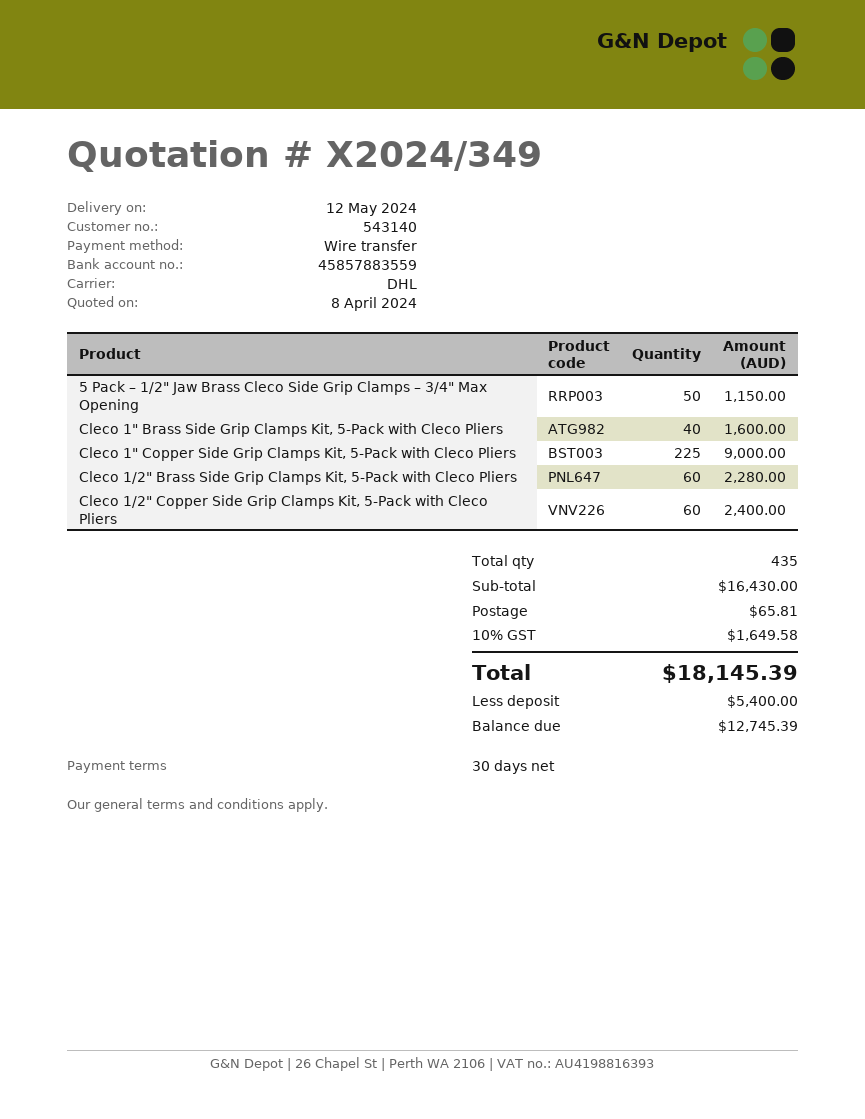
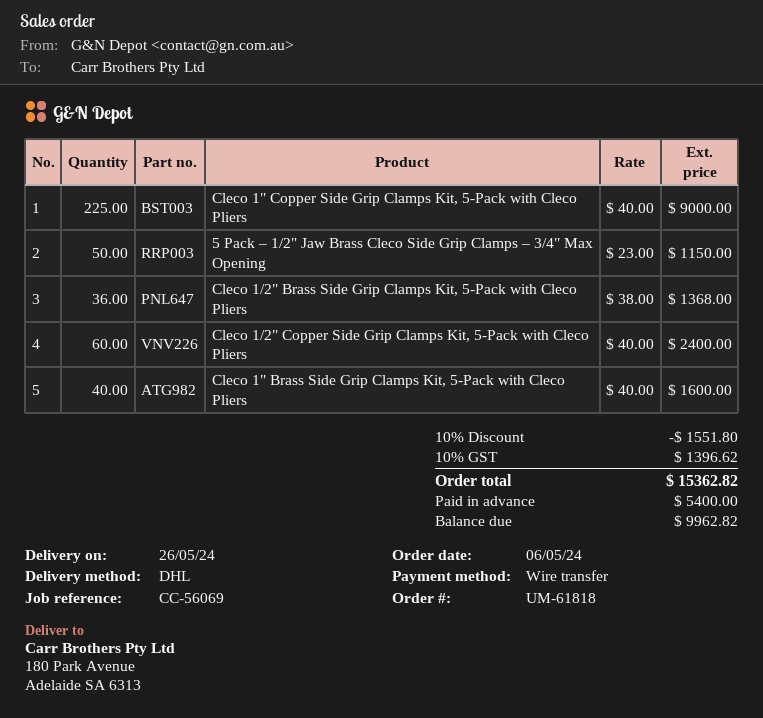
delivery date: 2024-05-12 -> 2024-05-26
Cleco 1/2" Brass Side Grip Clamps Kit, 5-Pack with Cleco Pliers: 60 for 2280.00 -> 36 for 1368.00
discount: none -> 10% = 1551.80
shipping: 65.81 -> none
tax: 10% = 1649.58 -> 10% = 1396.62
total: 18145.39 -> 15362.82
balance: 12745.39 -> 9962.82

